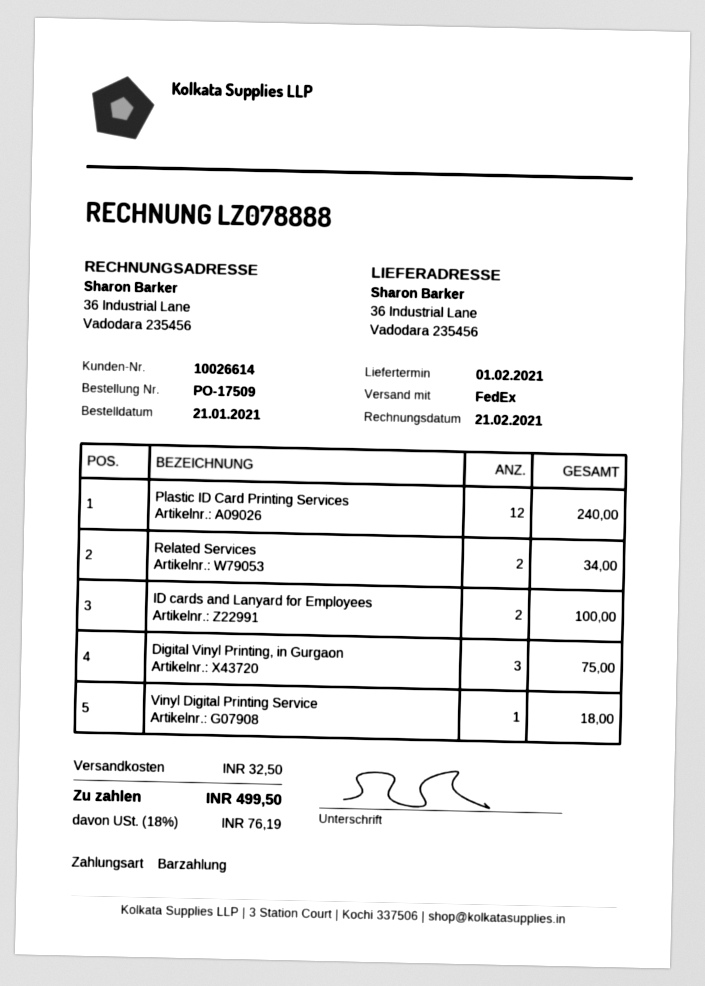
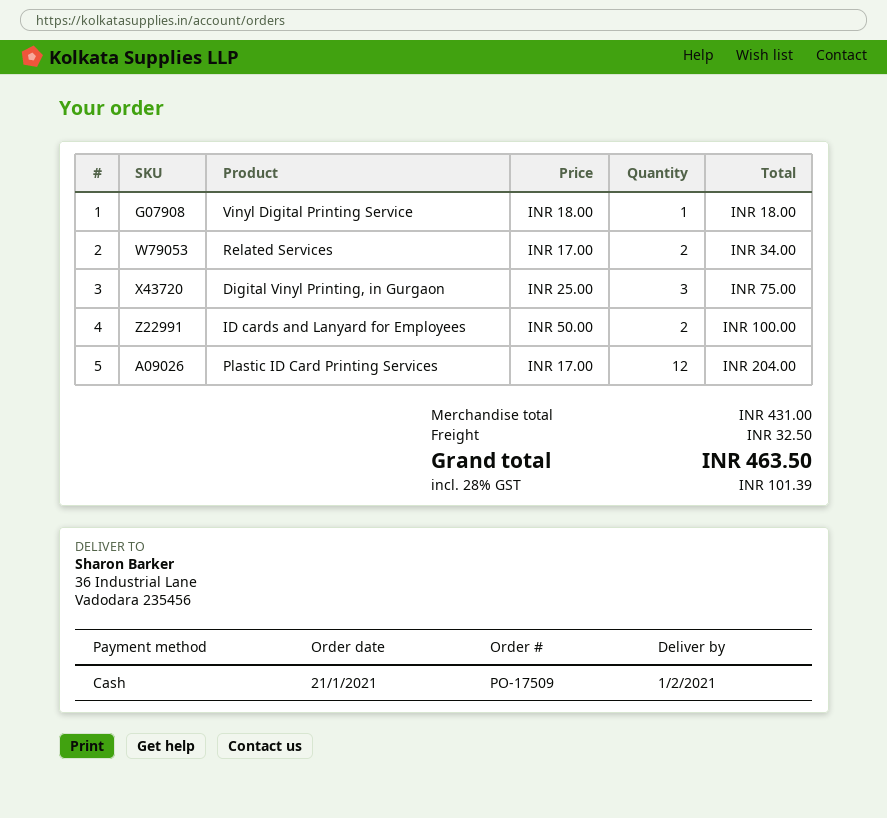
Plastic ID Card Printing Services: 12 for 240.00 -> 12 for 204.00
tax: 18% = 76.19 -> 28% = 101.39
total: 499.50 -> 463.50

